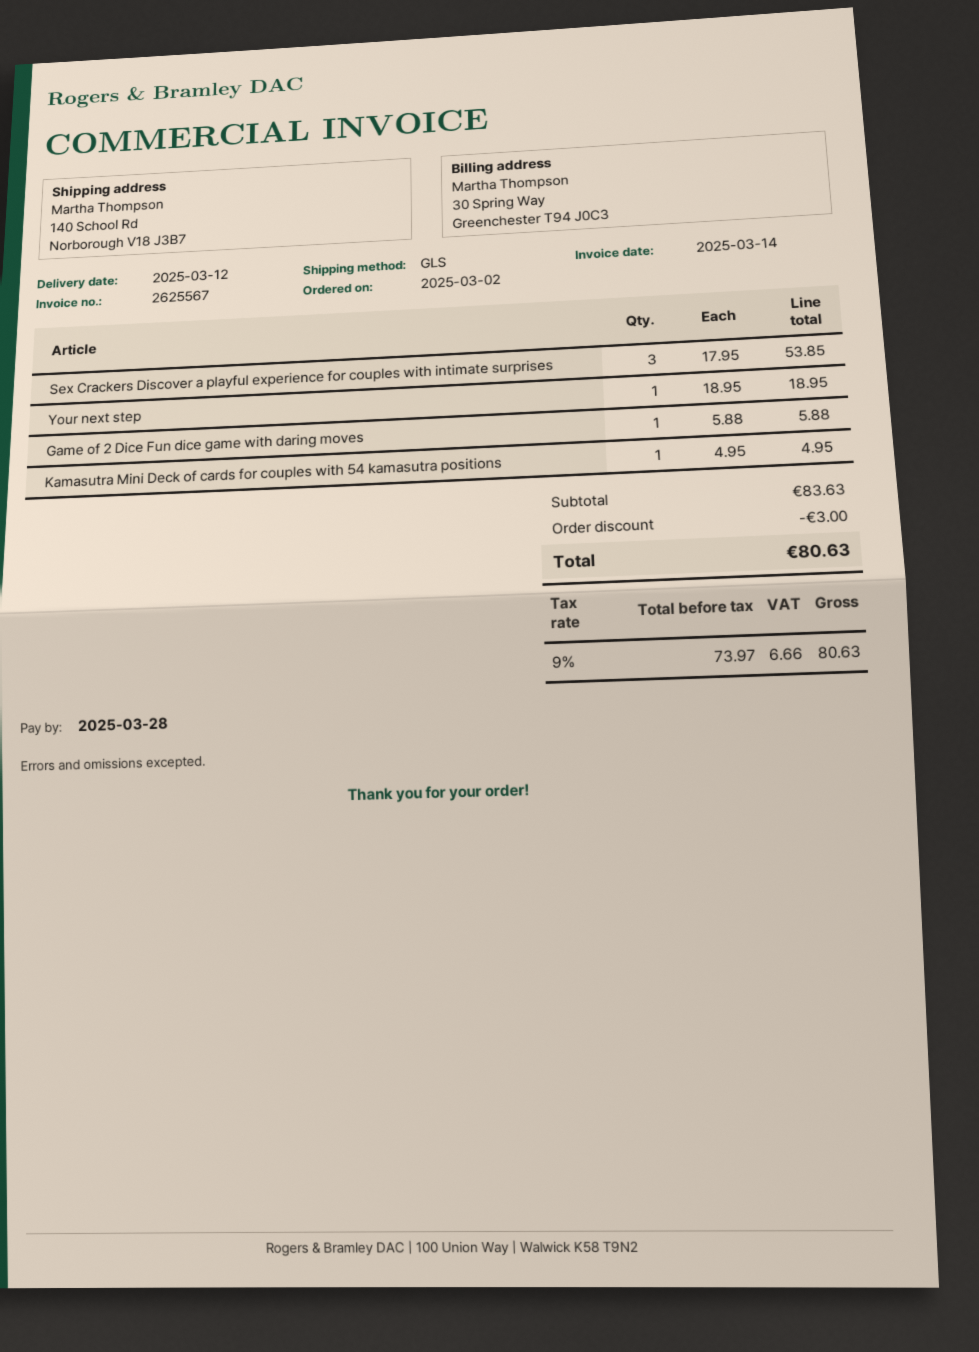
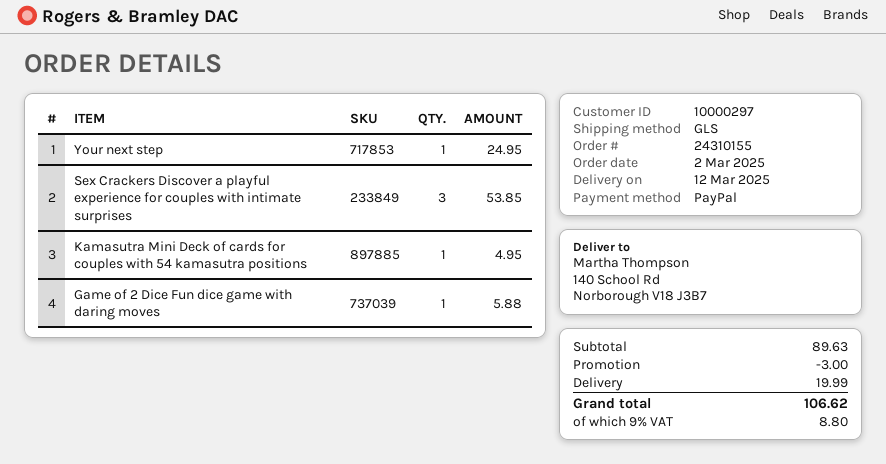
Your next step: 1 for 18.95 -> 1 for 24.95
subtotal: 83.63 -> 89.63
shipping: none -> 19.99
tax: 9% = 6.66 -> 9% = 8.80
total: 80.63 -> 106.62

